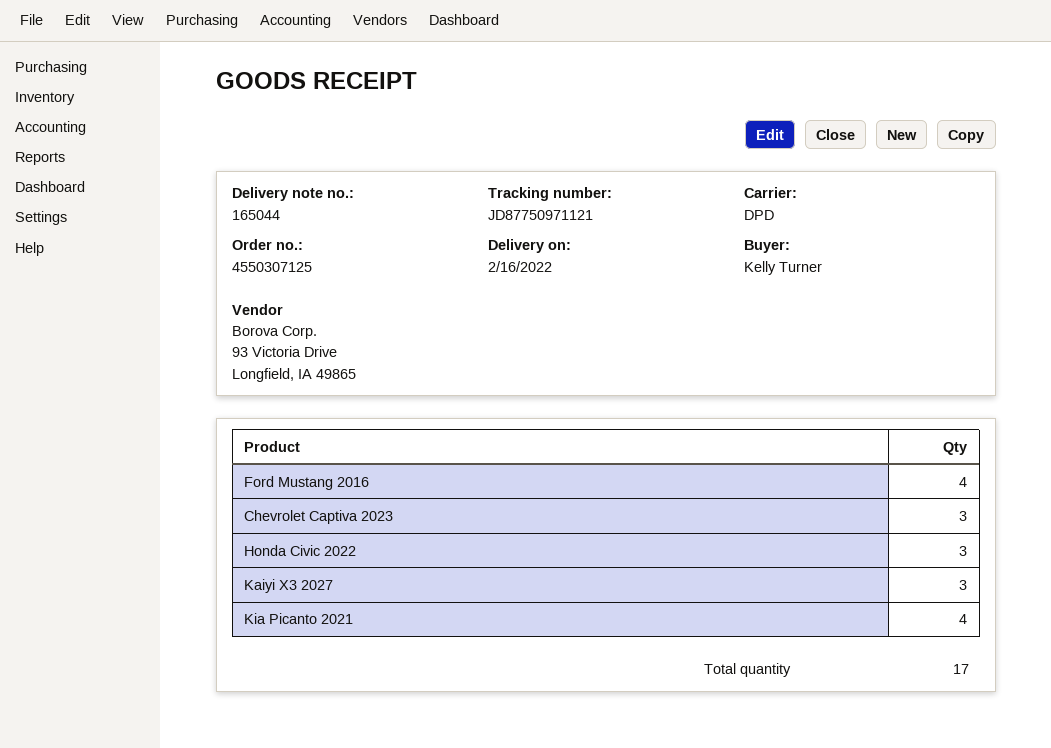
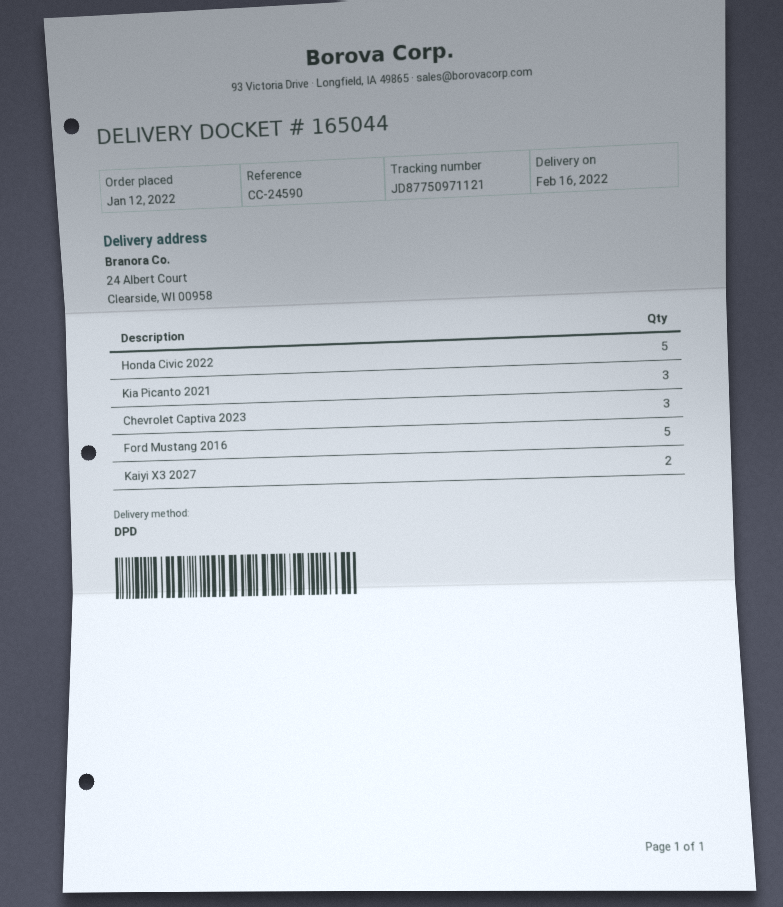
Ford Mustang 2016: 4 -> 5
Honda Civic 2022: 3 -> 5
Kaiyi X3 2027: 3 -> 2
Kia Picanto 2021: 4 -> 3

